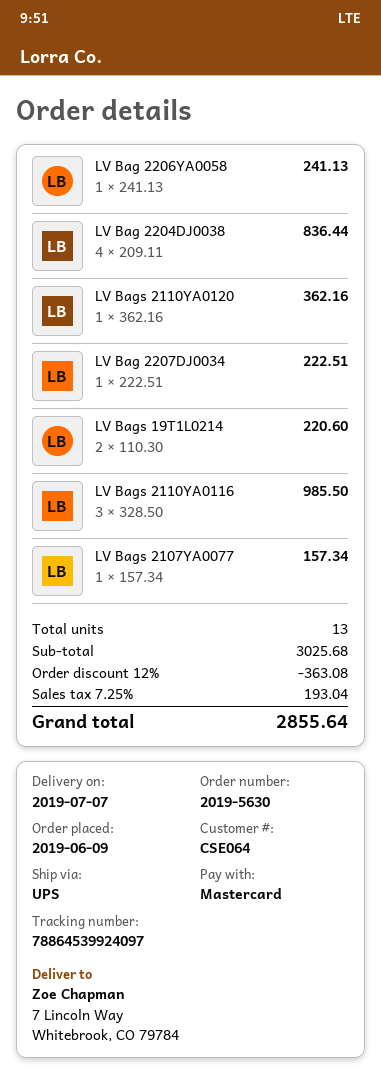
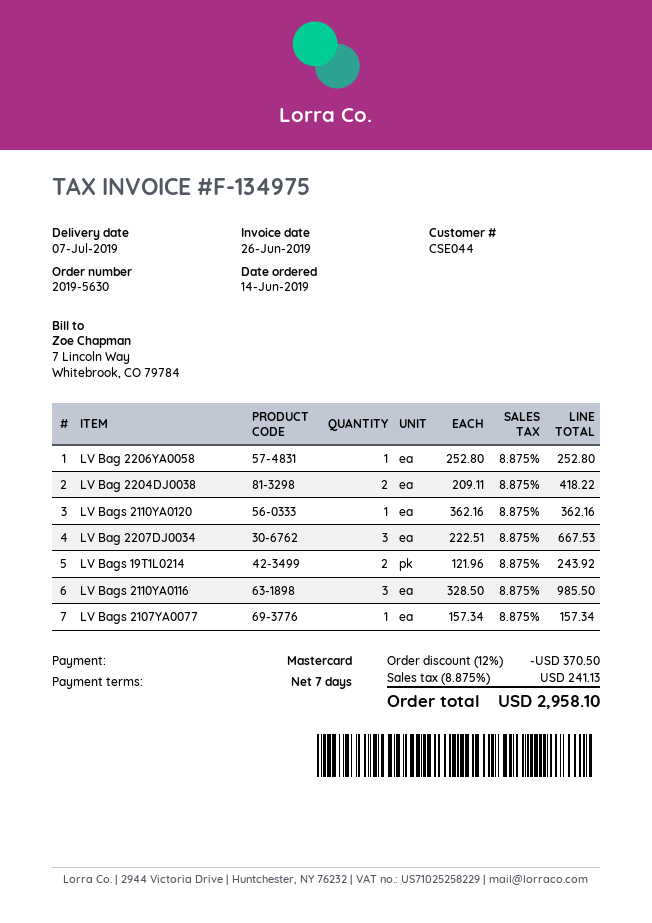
order date: 2019-06-09 -> 2019-06-14
customer number: CSE064 -> CSE044
LV Bag 2206YA0058: 1 x 241.13 = 241.13 -> 1 x 252.80 = 252.80
LV Bag 2204DJ0038: 4 x 209.11 = 836.44 -> 2 x 209.11 = 418.22
LV Bag 2207DJ0034: 1 x 222.51 = 222.51 -> 3 x 222.51 = 667.53
LV Bags 19T1L0214: 2 x 110.30 = 220.60 -> 2 x 121.96 = 243.92
discount: 12% = 363.08 -> 12% = 370.50
tax: 7.25% = 193.04 -> 8.875% = 241.13
total: 2855.64 -> 2958.10

